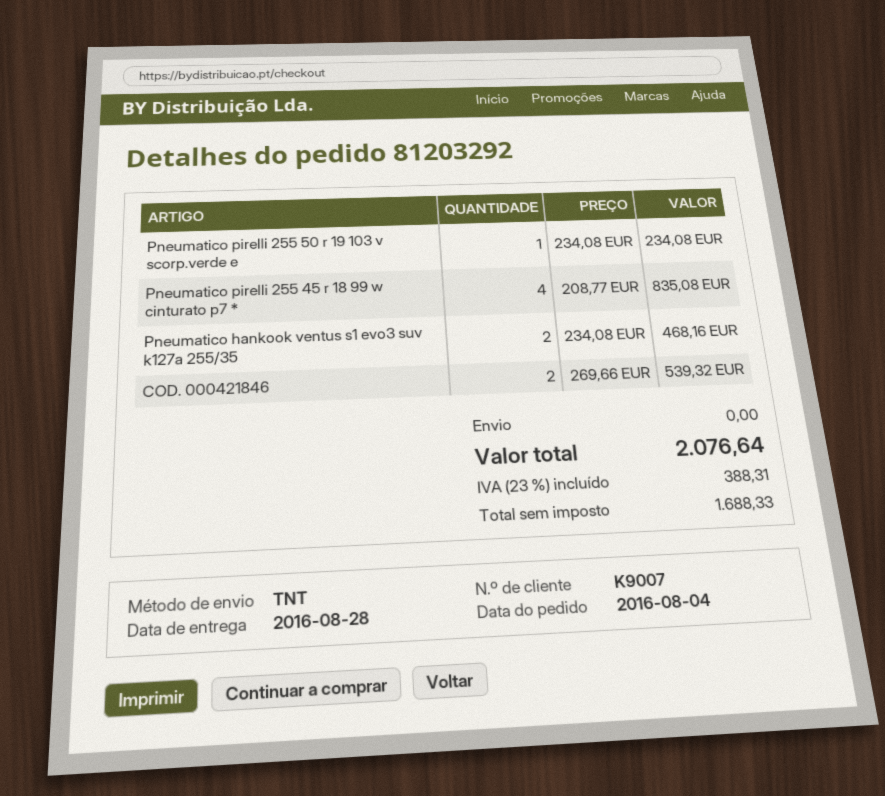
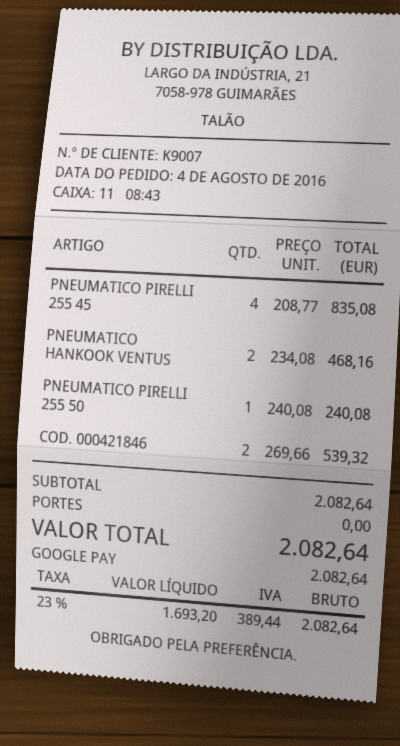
Pneumatico pirelli 255 50 r 19 103 v scorp.verde e: 1 x 234.08 = 234.08 -> 1 x 240.08 = 240.08
net: 1688.33 -> 1693.20
tax: 23% = 388.31 -> 23% = 389.44
total: 2076.64 -> 2082.64

